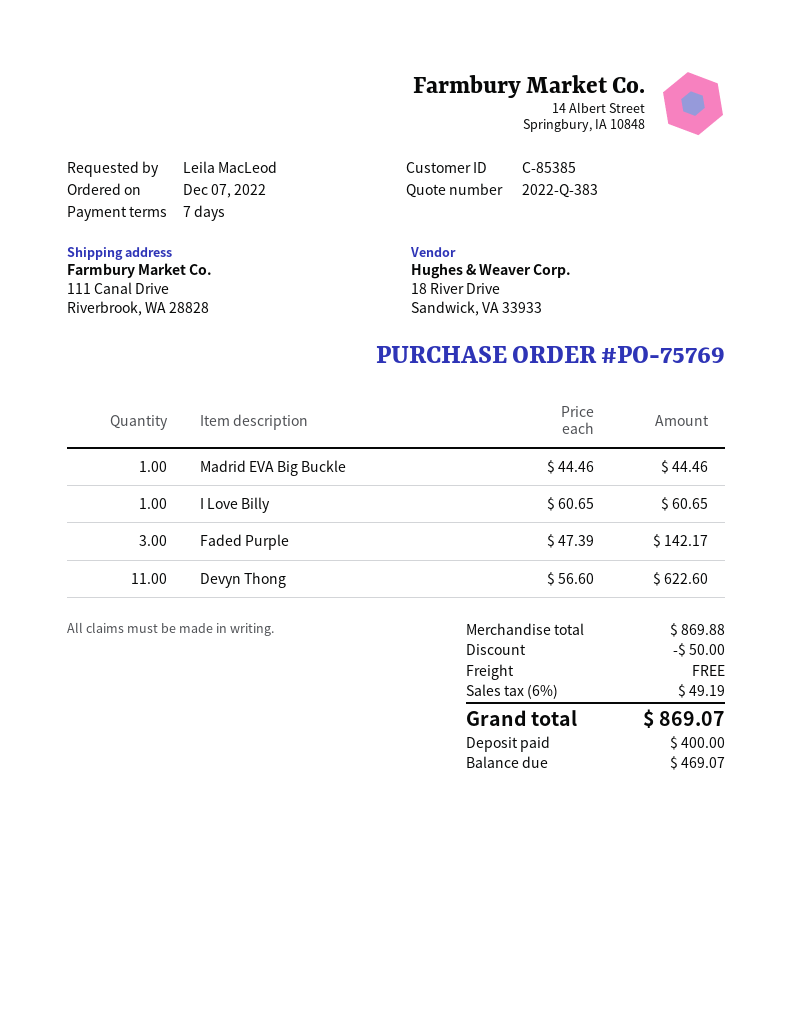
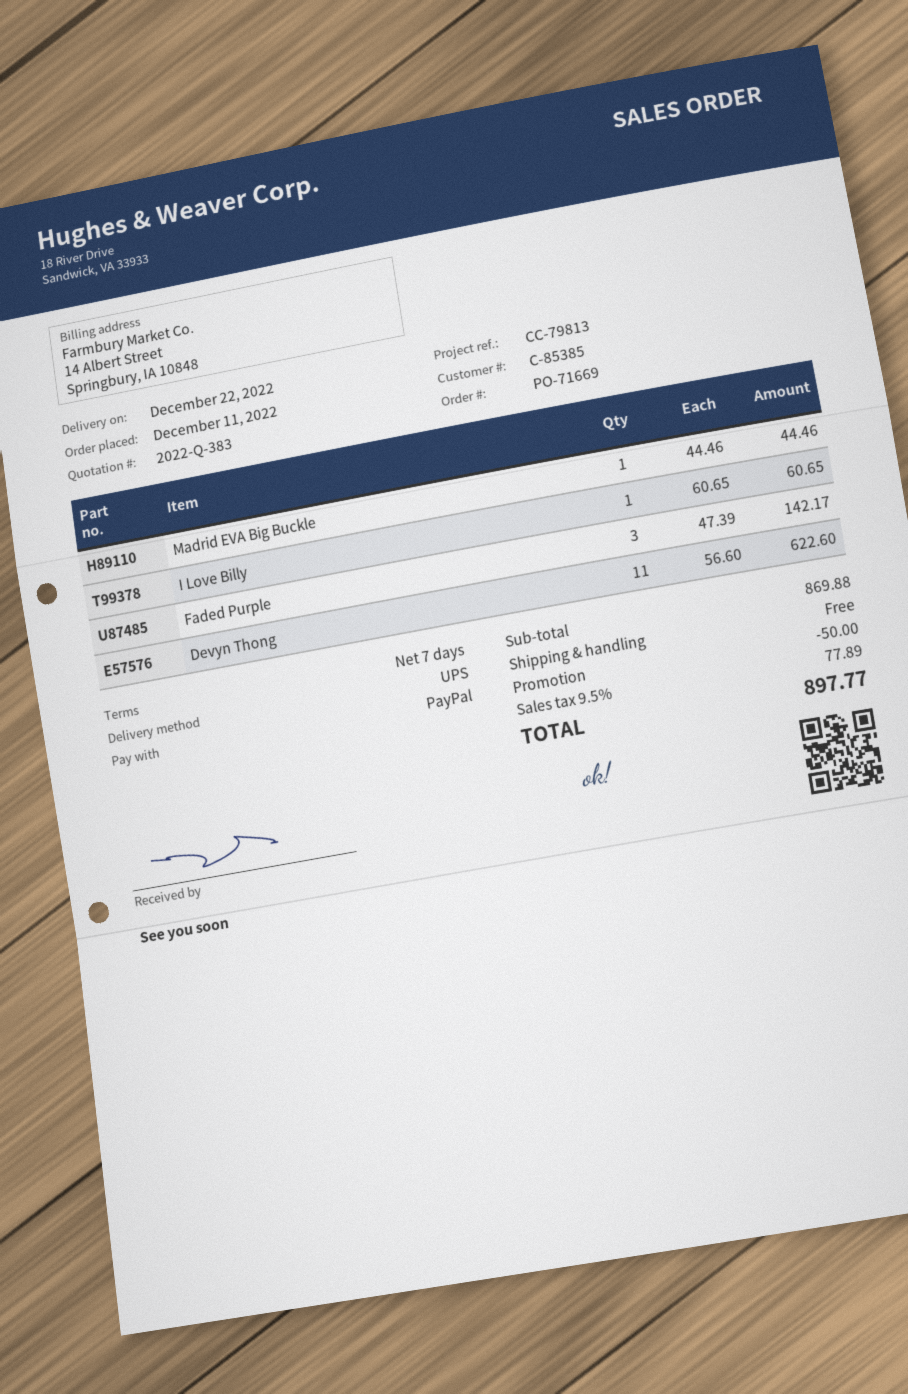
order number: PO-75769 -> PO-71669
order date: 2022-12-07 -> 2022-12-11
tax: 6% = 49.19 -> 9.5% = 77.89
total: 869.07 -> 897.77

